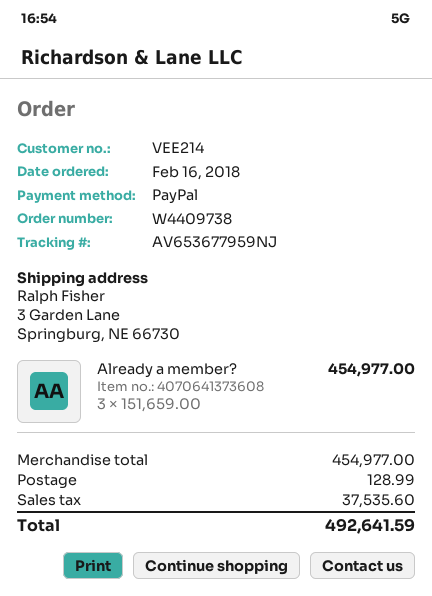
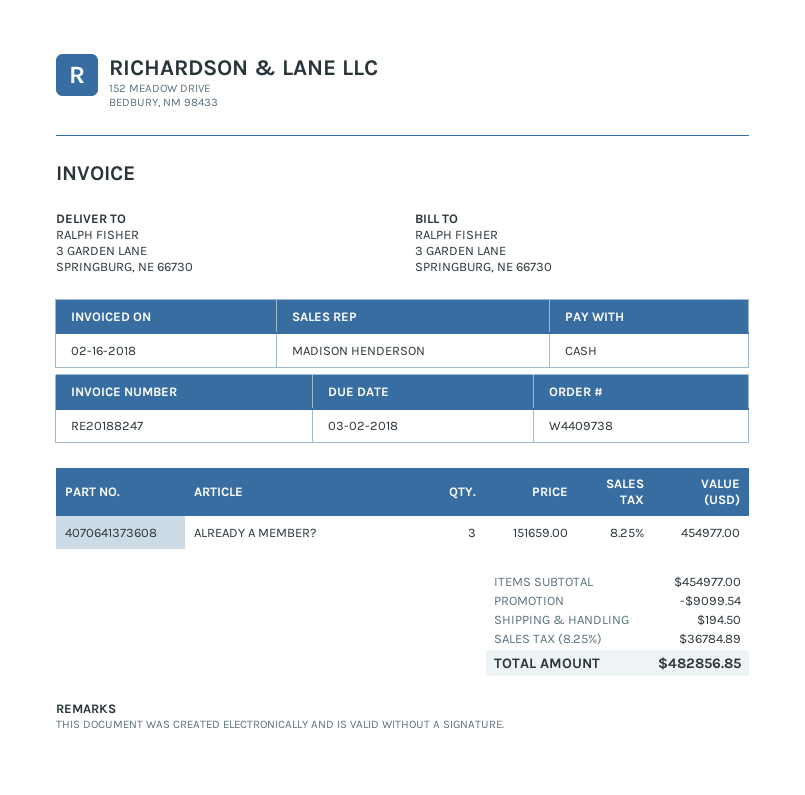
payment method: PayPal -> cash
discount: none -> 9099.54
shipping: 128.99 -> 194.50
tax: 37535.60 -> 36784.89
total: 492641.59 -> 482856.85

